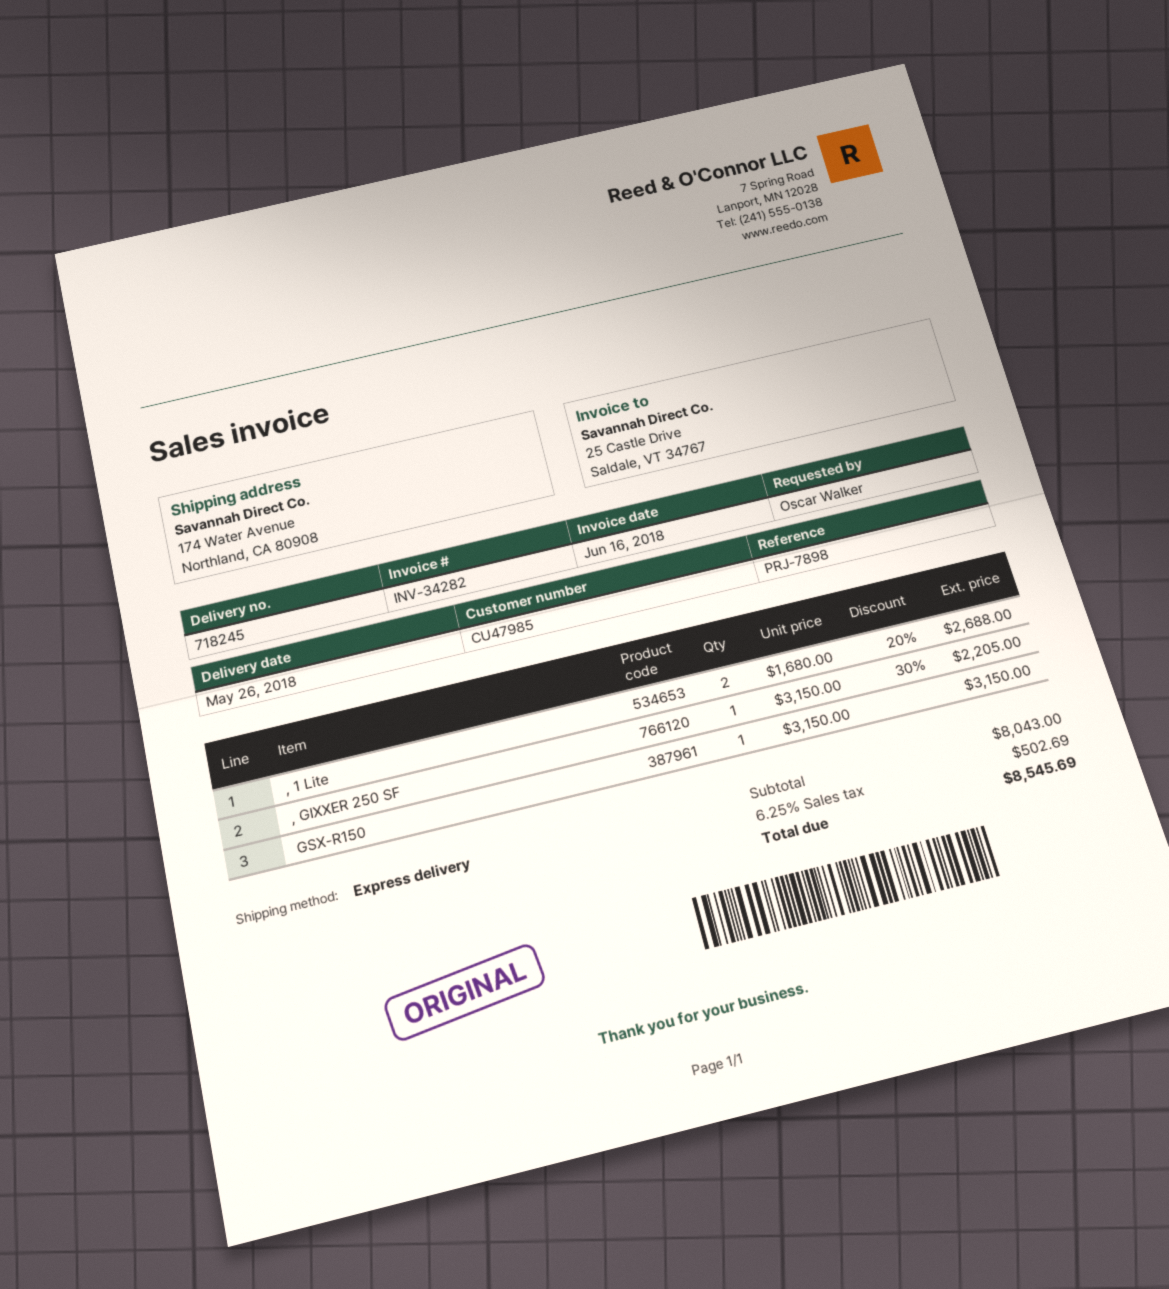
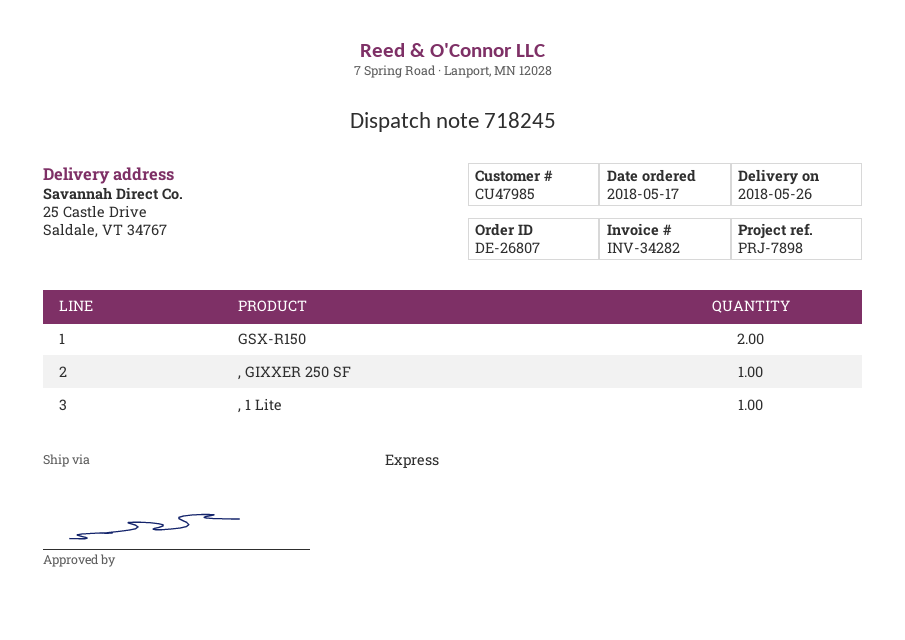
ship to: 174 Water Avenue, Northland, CA 80908 -> 25 Castle Drive, Saldale, VT 34767
, 1 Lite: 2 -> 1
GSX-R150: 1 -> 2

